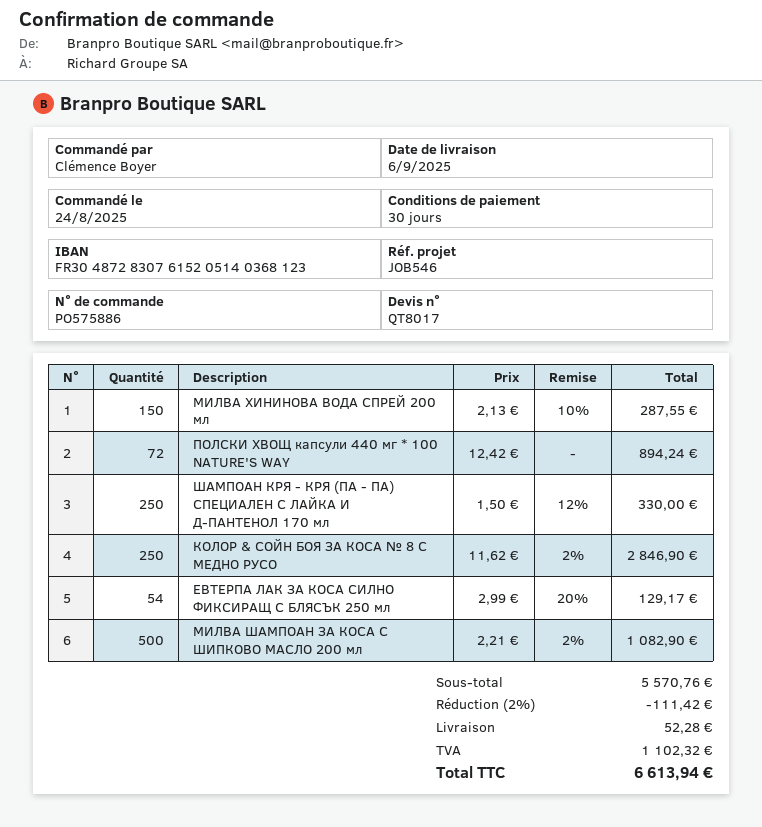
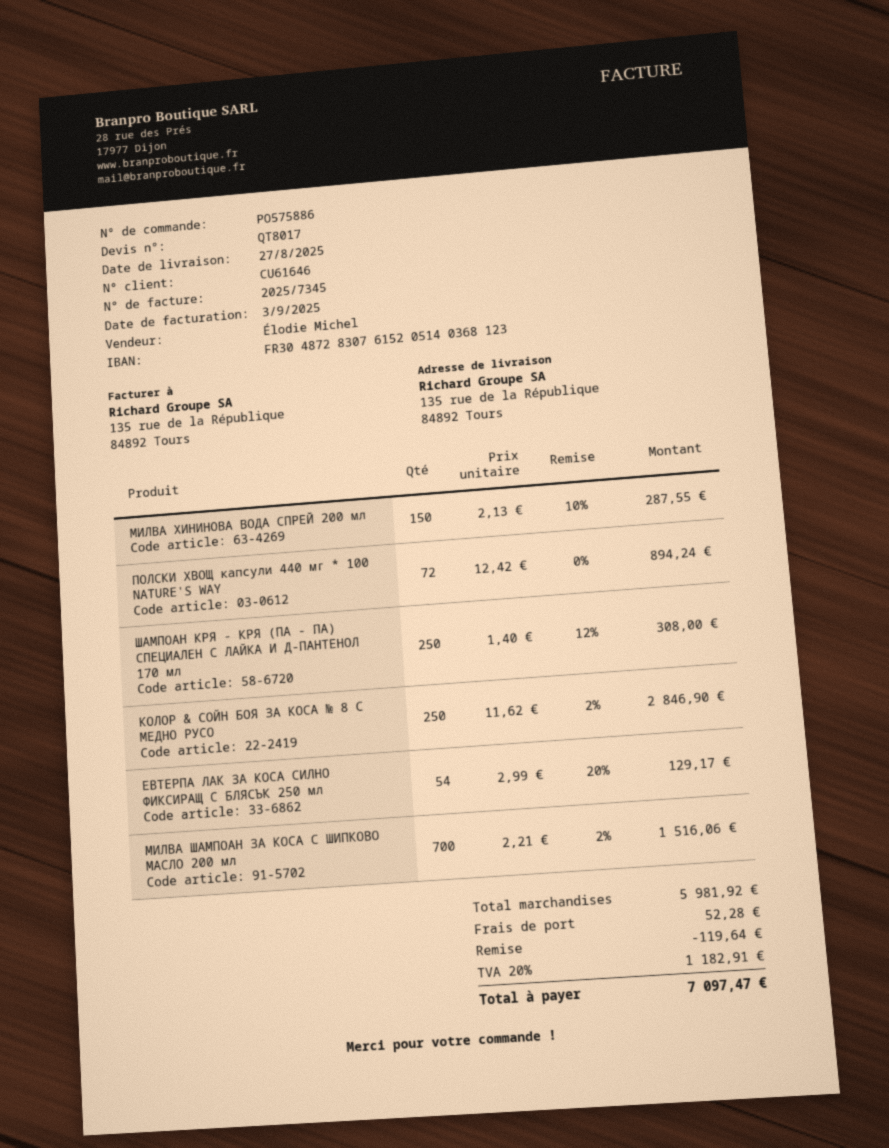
delivery date: 2025-09-06 -> 2025-08-27
ШАМПОАН КРЯ - КРЯ (ПА - ПА) СПЕЦИАЛЕН С ЛАЙКА И Д-ПАНТЕНОЛ 170 мл: 250 x 1.50 - 12% = 330.00 -> 250 x 1.40 - 12% = 308.00
МИЛВА ШАМПОАН ЗА КОСА С ШИПКОВО МАСЛО 200 мл: 500 x 2.21 - 2% = 1082.90 -> 700 x 2.21 - 2% = 1516.06
subtotal: 5570.76 -> 5981.92
discount: 111.42 -> 119.64
tax: 1102.32 -> 1182.91
total: 6613.94 -> 7097.47

